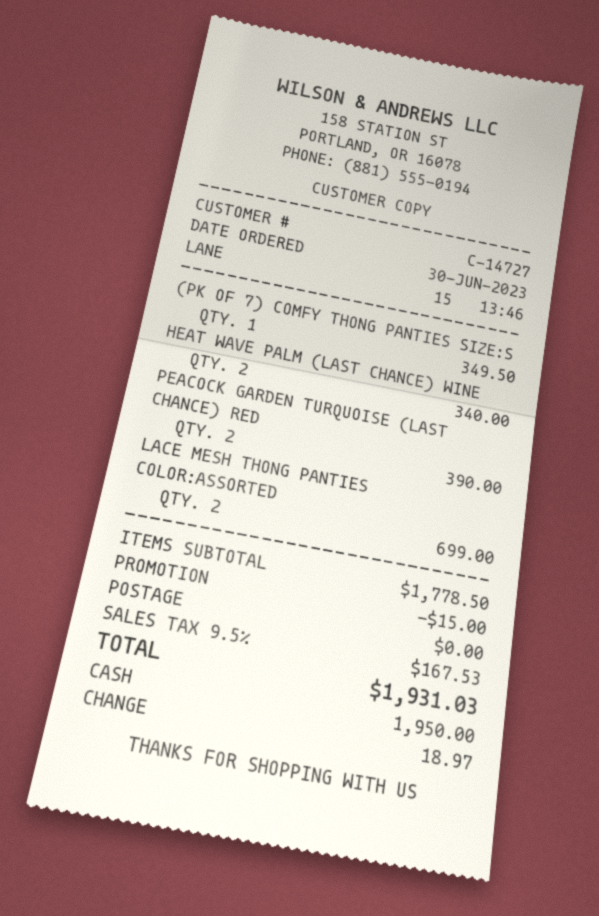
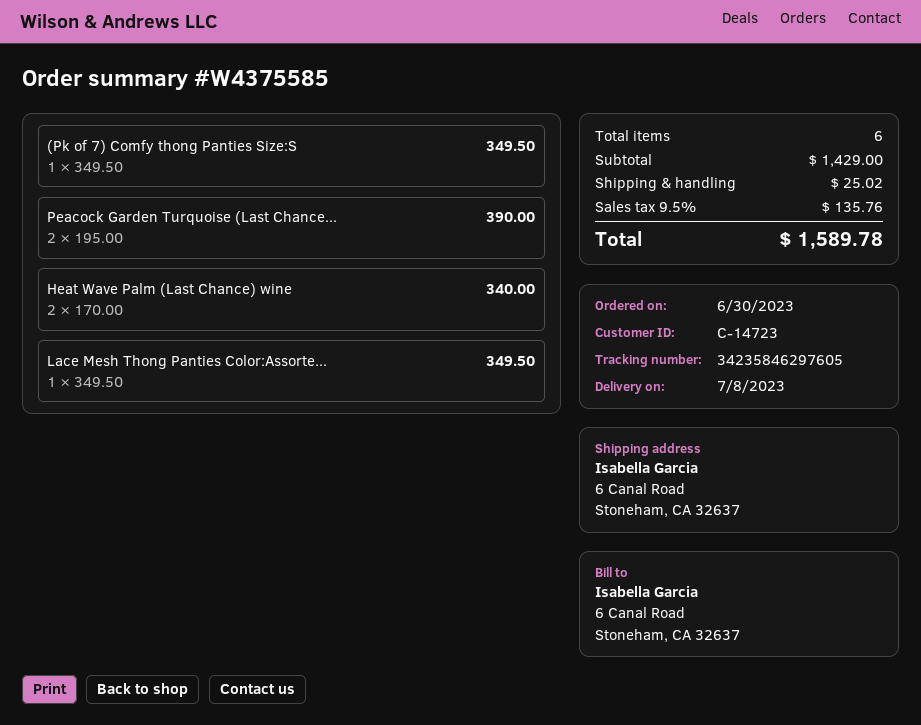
customer number: C-14727 -> C-14723
LACE MESH THONG PANTIES COLOR:ASSORTED: 2 for 699.00 -> 1 for 349.50
subtotal: 1778.50 -> 1429.00
discount: 15.00 -> none
shipping: 0.00 -> 25.02
tax: 9.5% = 167.53 -> 9.5% = 135.76
total: 1931.03 -> 1589.78

